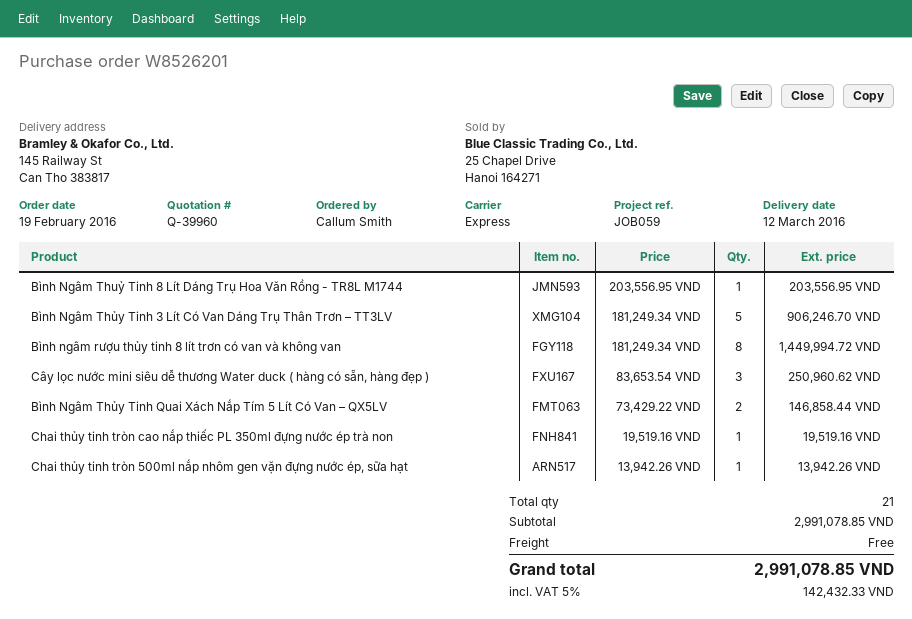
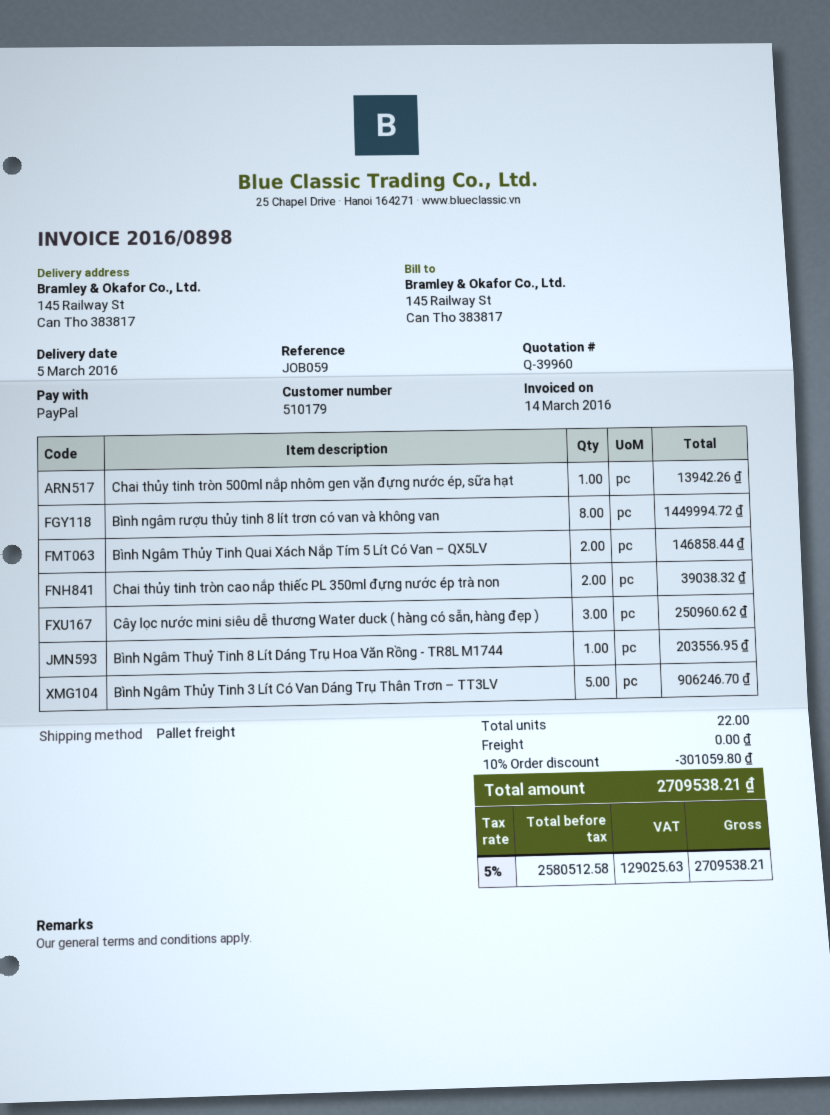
delivery date: 2016-03-12 -> 2016-03-05
shipping method: express -> pallet freight
Chai thủy tinh tròn cao nắp thiếc PL 350ml đựng nước ép trà non: 1 for 19519.16 -> 2 for 39038.32
total quantity: 21 -> 22
discount: none -> 10% = 301059.80
tax: 5% = 142432.33 -> 5% = 129025.63
total: 2991078.85 -> 2709538.21

